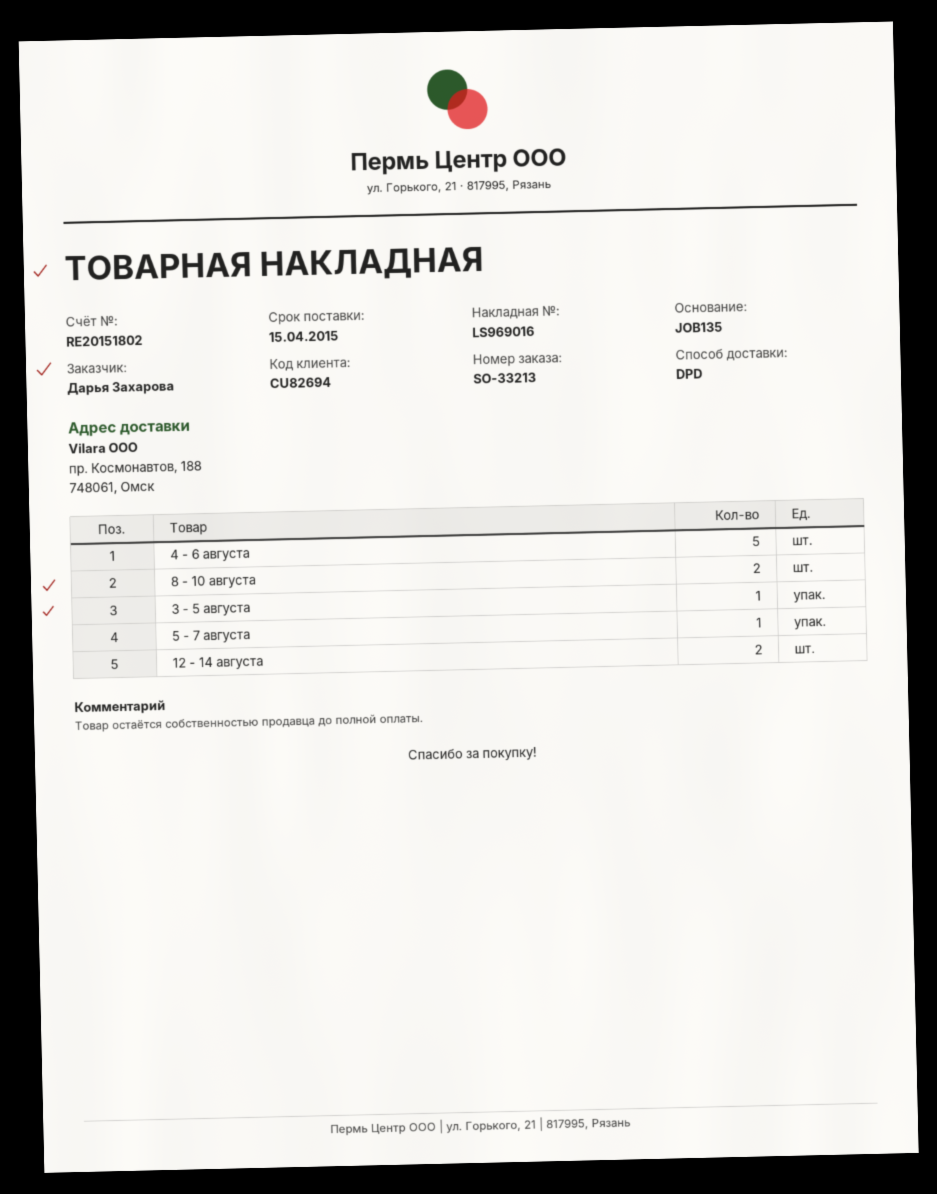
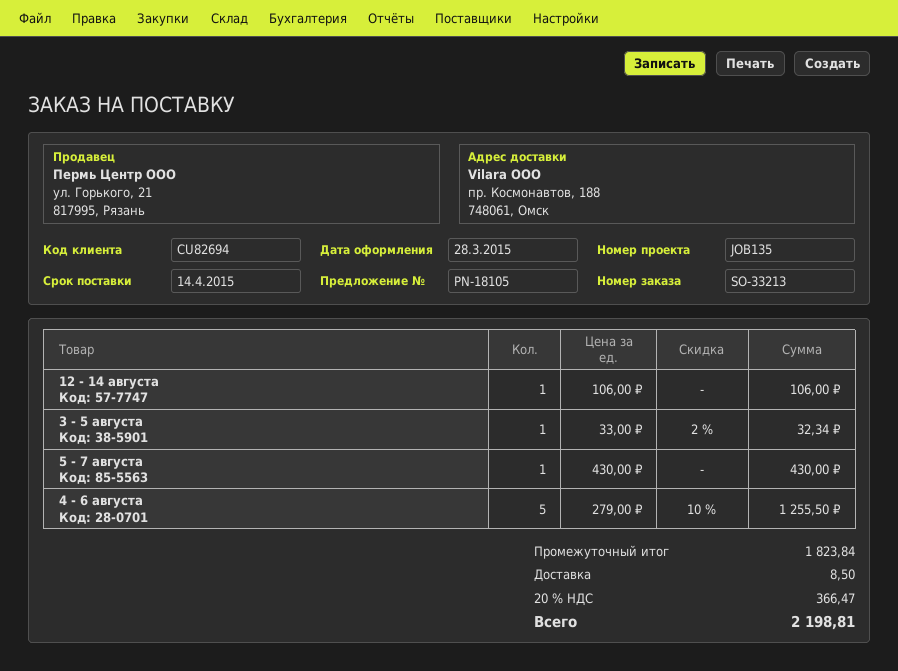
delivery date: 2015-04-15 -> 2015-04-14
8 - 10 августа: 2 -> none
12 - 14 августа: 2 -> 1

